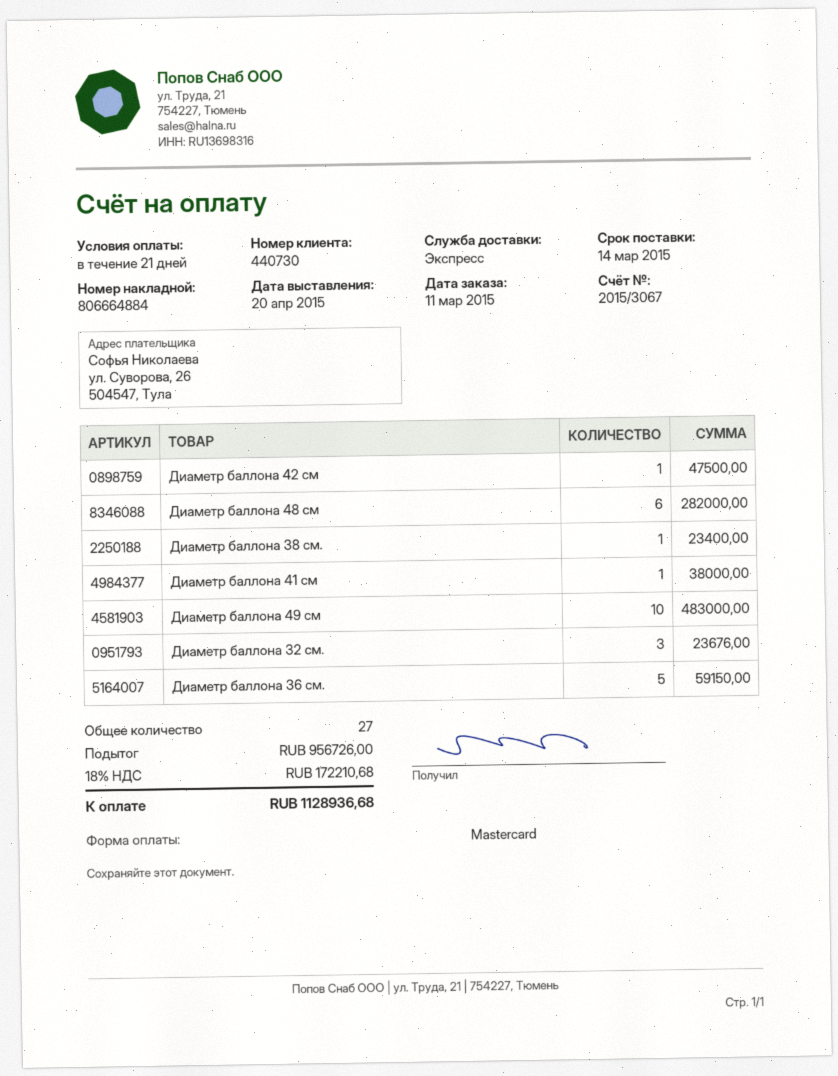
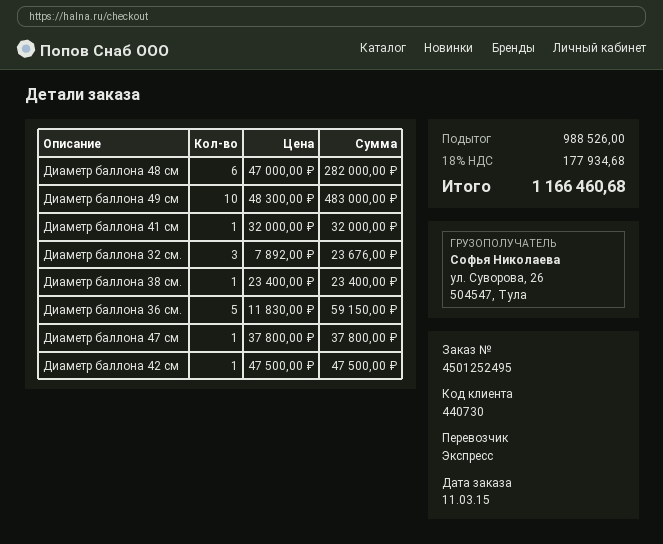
Диаметр баллона 41 см: 1 for 38000.00 -> 1 for 32000.00
Диаметр баллона 47 см: none -> 1 for 37800.00
subtotal: 956726.00 -> 988526.00
tax: 18% = 172210.68 -> 18% = 177934.68
total: 1128936.68 -> 1166460.68

